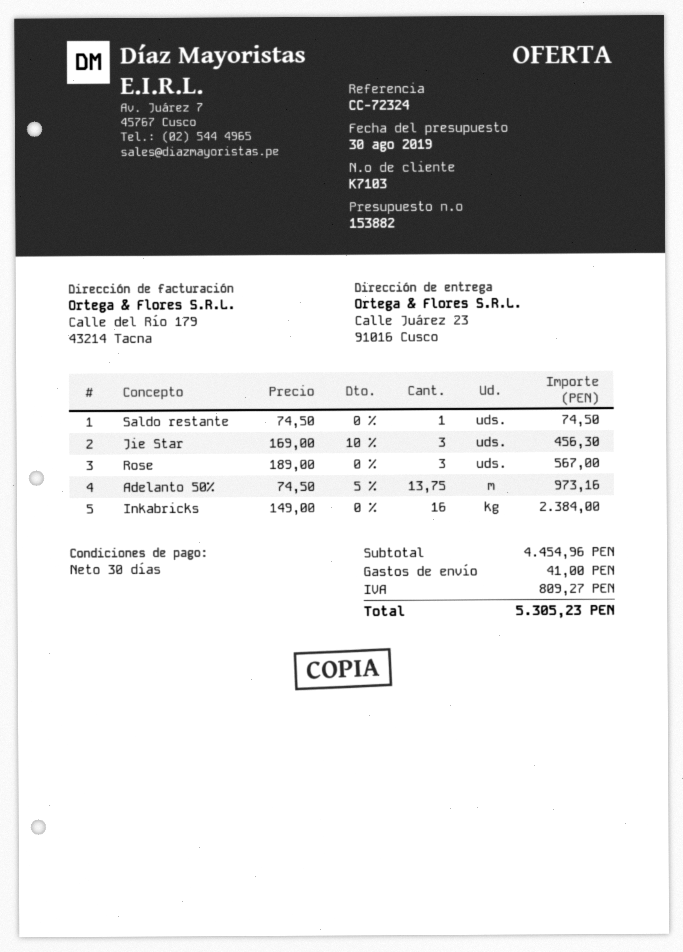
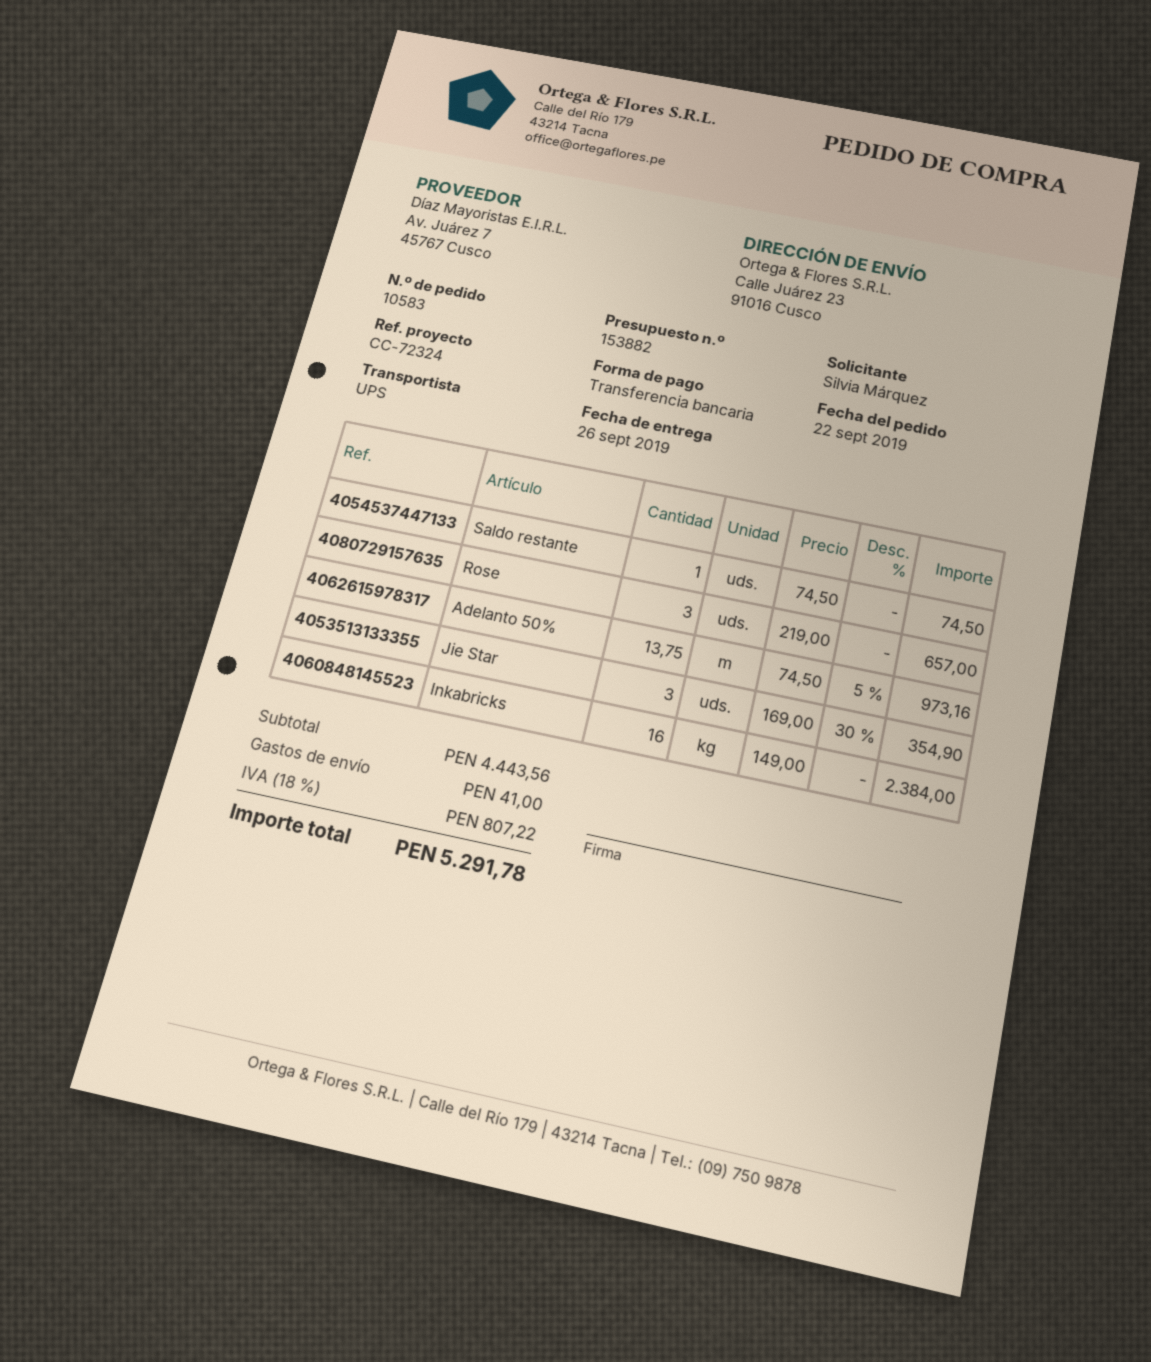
Jie Star: 3 x 169.00 - 10% = 456.30 -> 3 x 169.00 - 30% = 354.90
Rose: 3 x 189.00 = 567.00 -> 3 x 219.00 = 657.00
subtotal: 4454.96 -> 4443.56
tax: 809.27 -> 807.22
total: 5305.23 -> 5291.78

